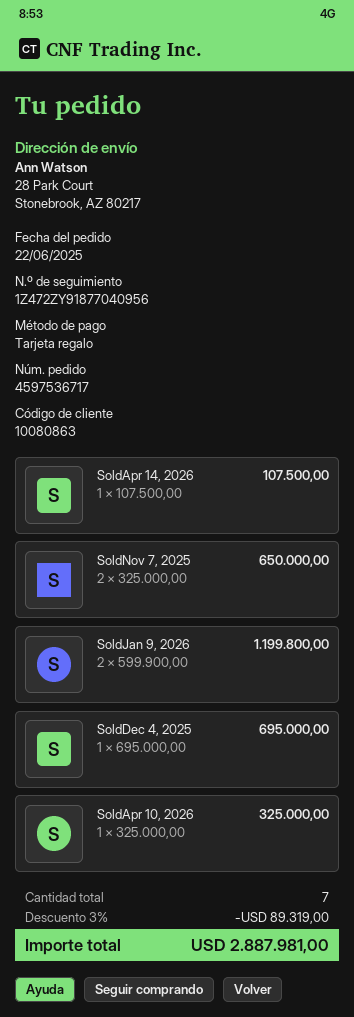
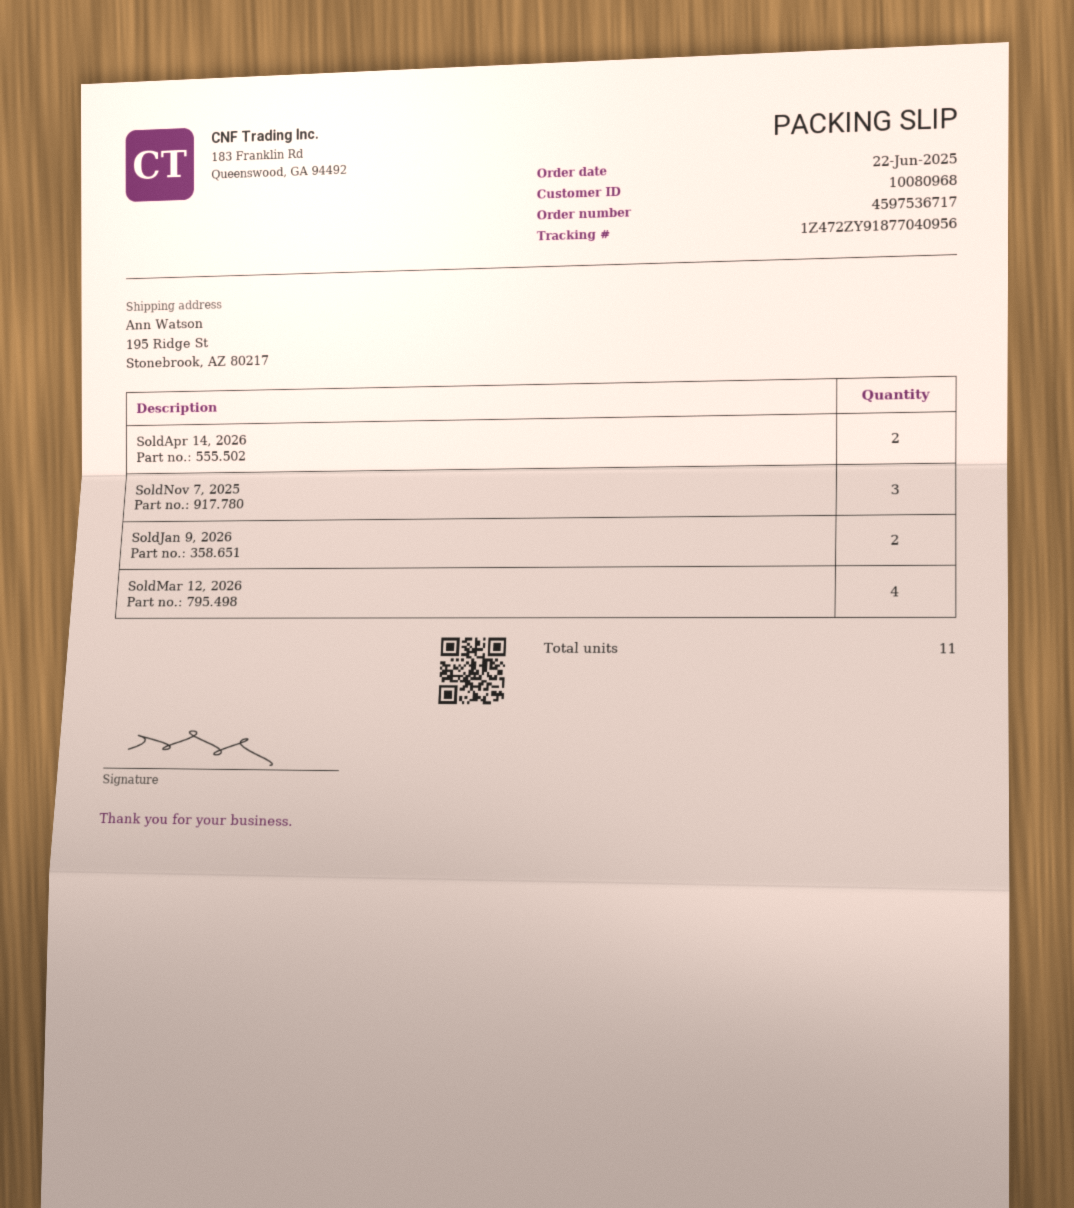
customer number: 10080863 -> 10080968
ship to: 28 Park Court, Stonebrook, AZ 80217 -> 195 Ridge St, Stonebrook, AZ 80217
SoldApr 14, 2026: 1 -> 2
SoldNov 7, 2025: 2 -> 3
SoldDec 4, 2025: 1 -> none
SoldApr 10, 2026: 1 -> none
SoldMar 12, 2026: none -> 4
total quantity: 7 -> 11

